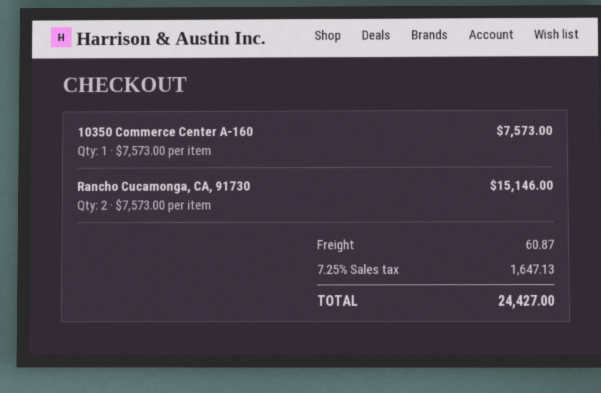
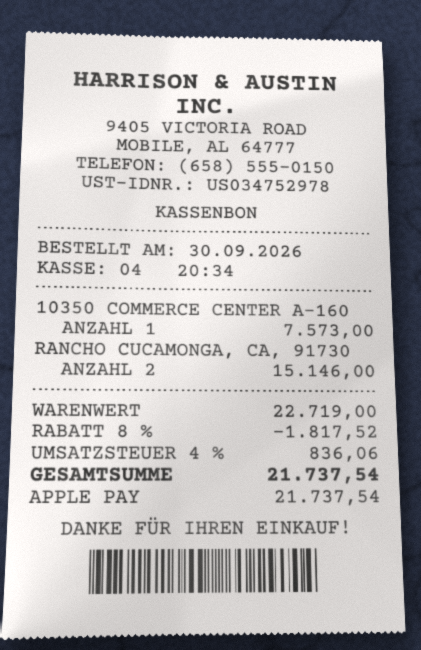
discount: none -> 8% = 1817.52
shipping: 60.87 -> none
tax: 7.25% = 1647.13 -> 4% = 836.06
total: 24427.00 -> 21737.54

